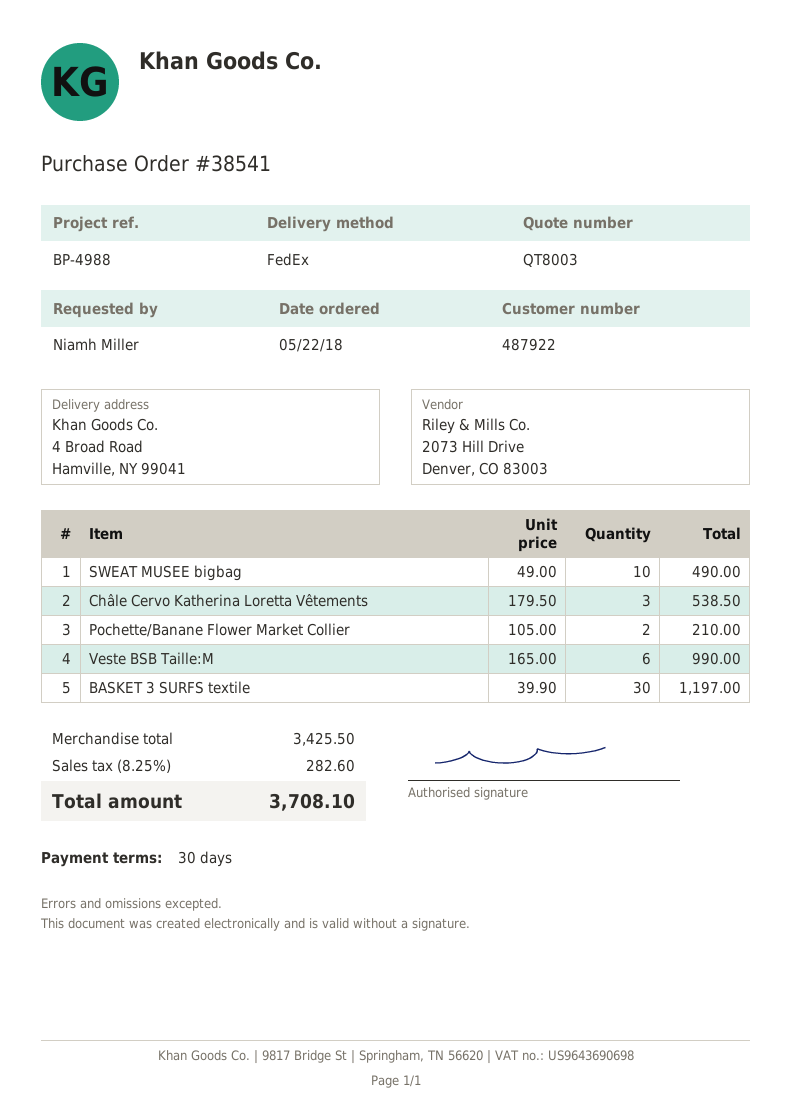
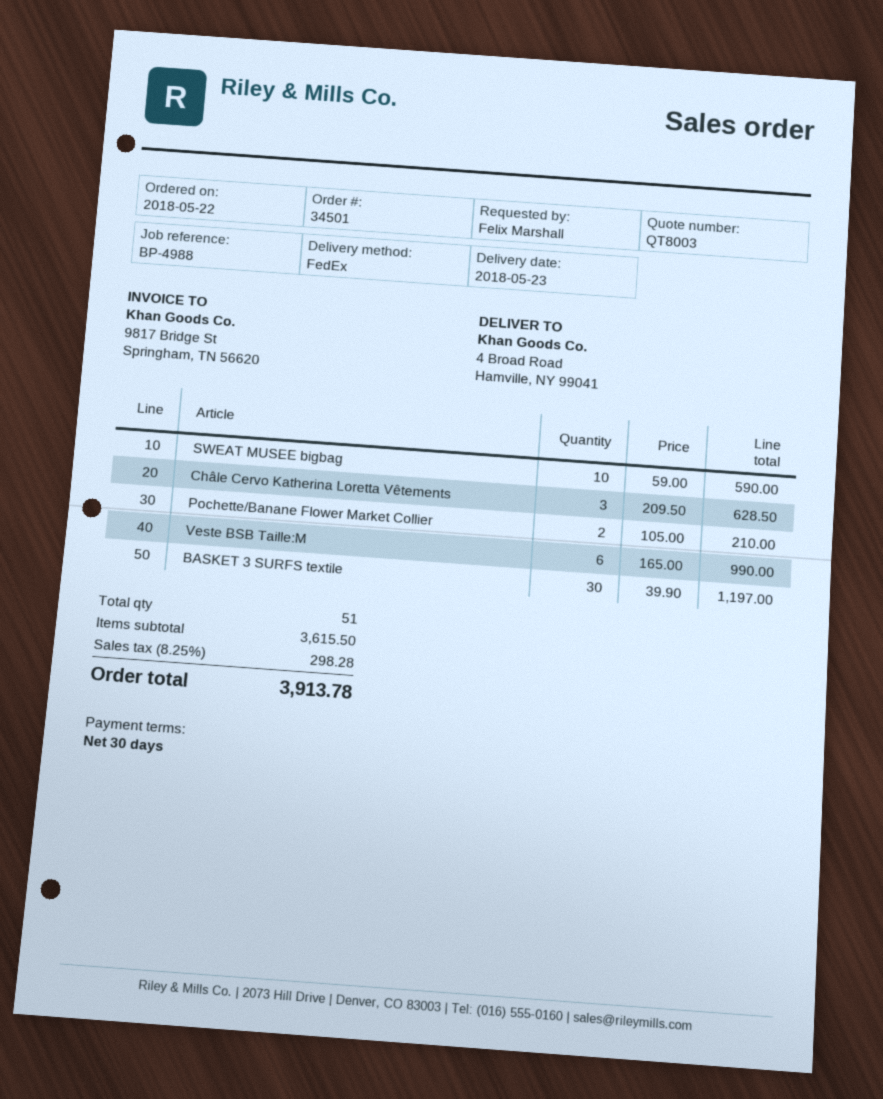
order number: 38541 -> 34501
ordered by: Niamh Miller -> Felix Marshall
SWEAT MUSEE bigbag: 10 x 49.00 = 490.00 -> 10 x 59.00 = 590.00
Châle Cervo Katherina Loretta Vêtements: 3 x 179.50 = 538.50 -> 3 x 209.50 = 628.50
subtotal: 3425.50 -> 3615.50
tax: 8.25% = 282.60 -> 8.25% = 298.28
total: 3708.10 -> 3913.78

